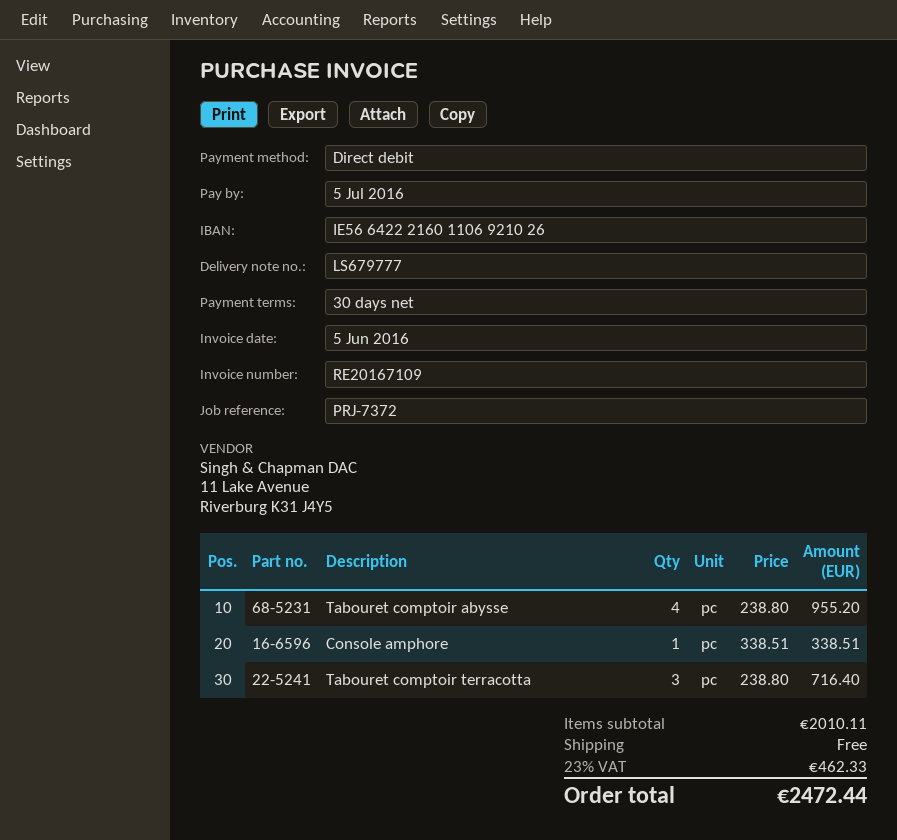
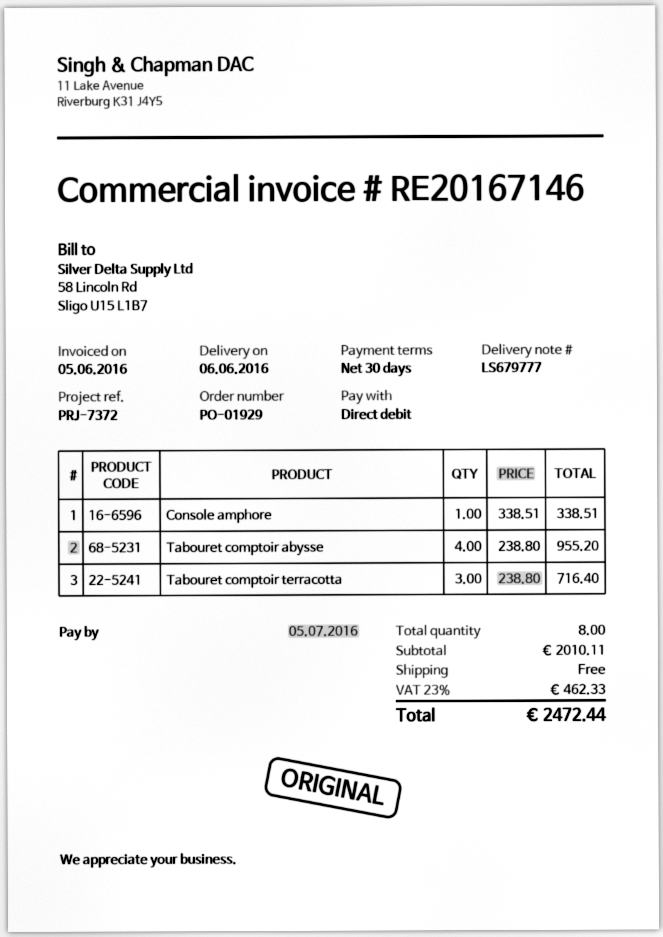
invoice number: RE20167109 -> RE20167146

